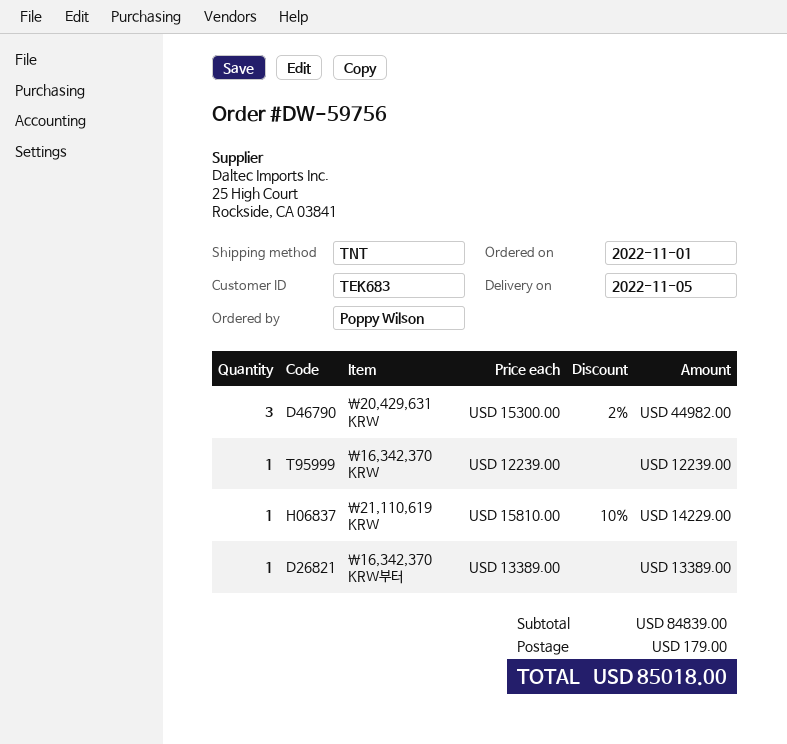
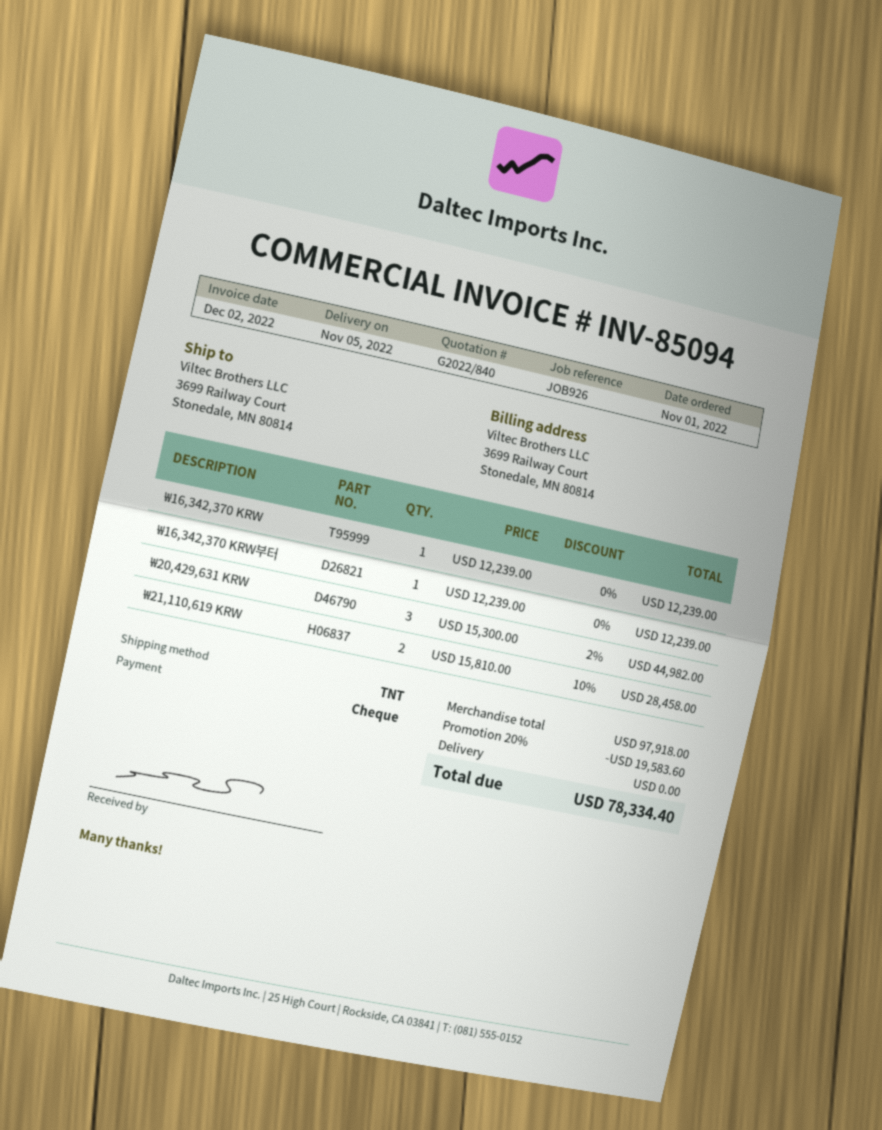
₩21,110,619 KRW: 1 x 15810.00 - 10% = 14229.00 -> 2 x 15810.00 - 10% = 28458.00
₩16,342,370 KRW부터: 1 x 13389.00 = 13389.00 -> 1 x 12239.00 = 12239.00
subtotal: 84839.00 -> 97918.00
discount: none -> 20% = 19583.60
shipping: 179.00 -> 0.00
total: 85018.00 -> 78334.40

